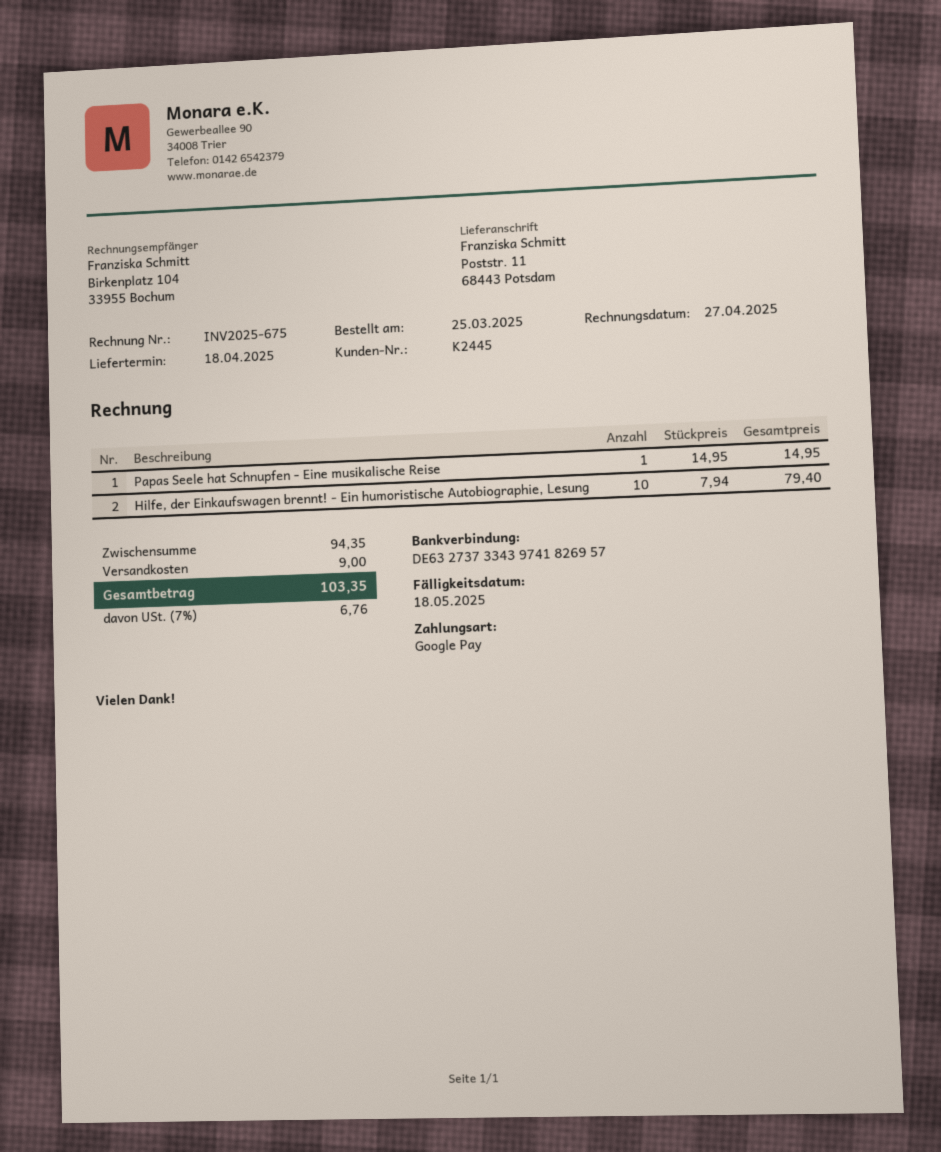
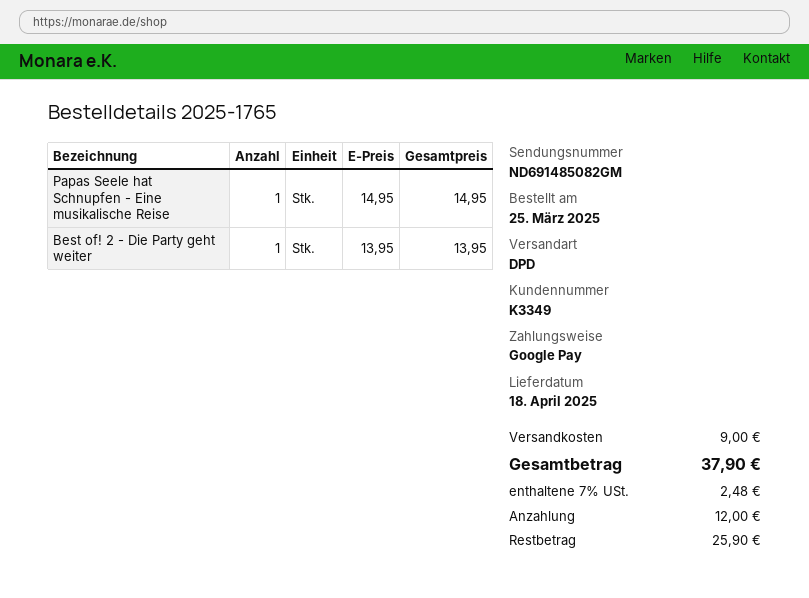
customer number: K2445 -> K3349
Hilfe, der Einkaufswagen brennt! - Ein humoristische Autobiographie, Lesung: 10 x 7.94 = 79.40 -> none
Best of! 2 - Die Party geht weiter: none -> 1 x 13.95 = 13.95
tax: 7% = 6.76 -> 7% = 2.48
total: 103.35 -> 37.90

